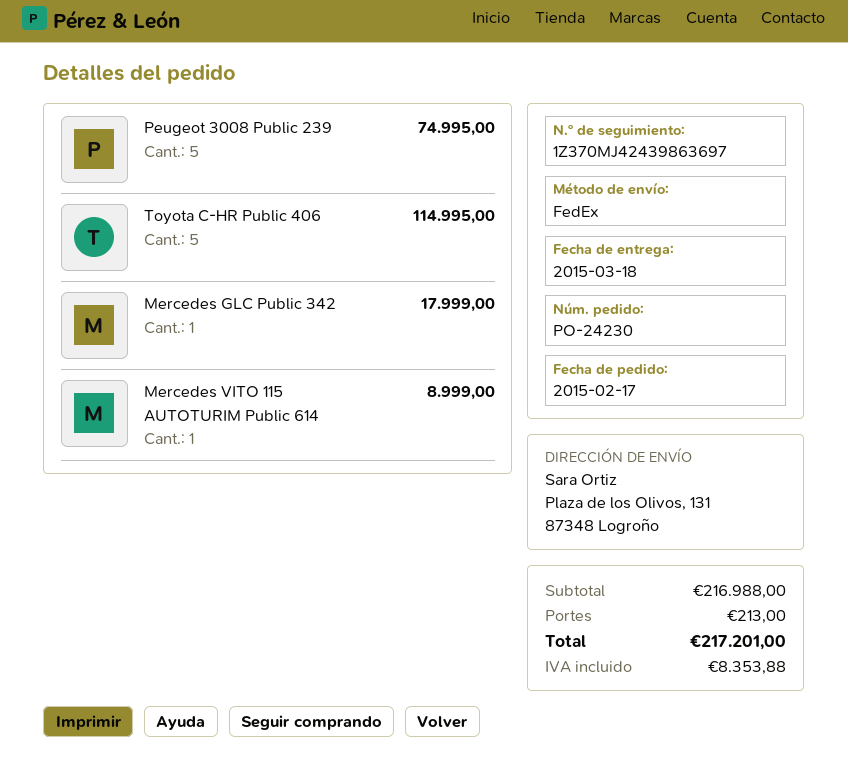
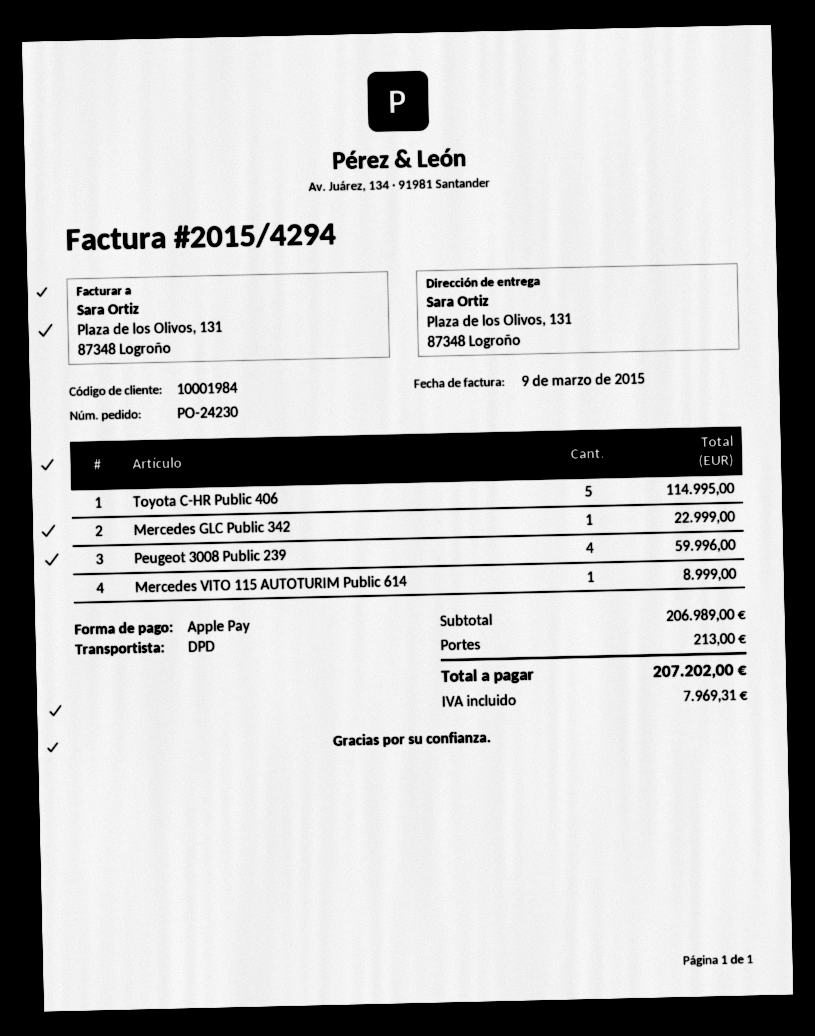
shipping method: FedEx -> DPD
Peugeot 3008 Public 239: 5 for 74995.00 -> 4 for 59996.00
Mercedes GLC Public 342: 1 for 17999.00 -> 1 for 22999.00
subtotal: 216988.00 -> 206989.00
tax: 8353.88 -> 7969.31
total: 217201.00 -> 207202.00

